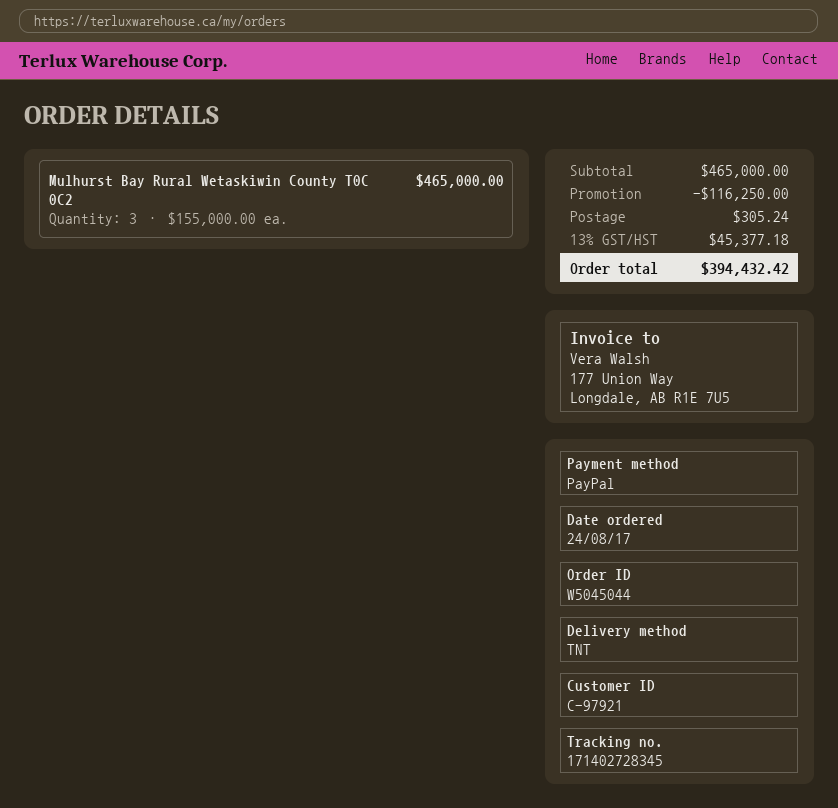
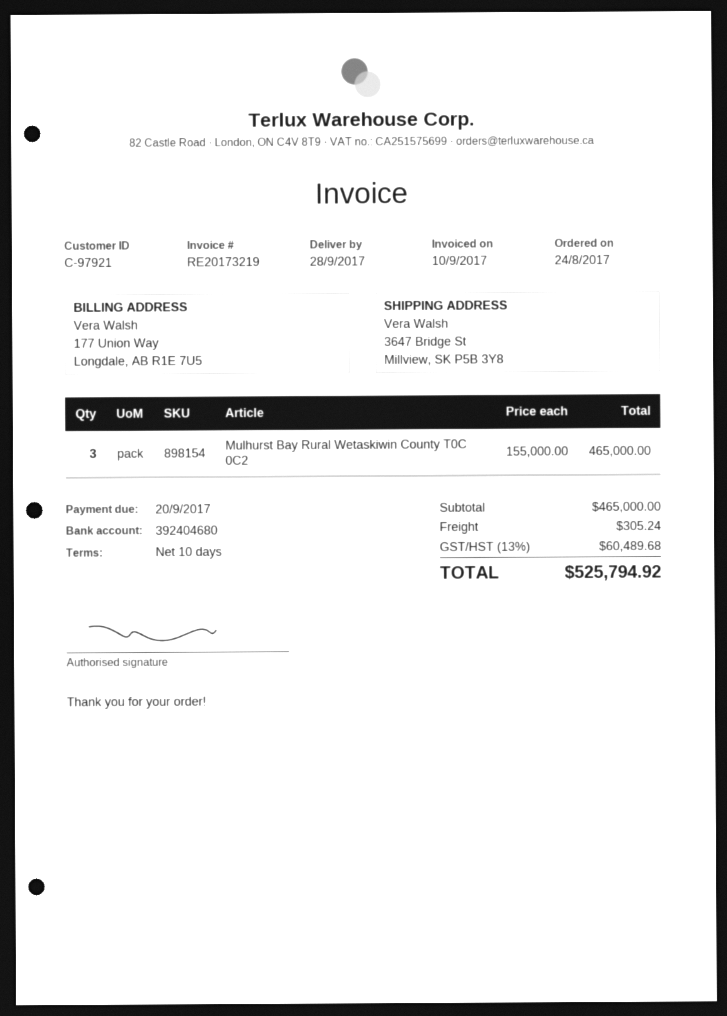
discount: 116250.00 -> none
tax: 13% = 45377.18 -> 13% = 60489.68
total: 394432.42 -> 525794.92

